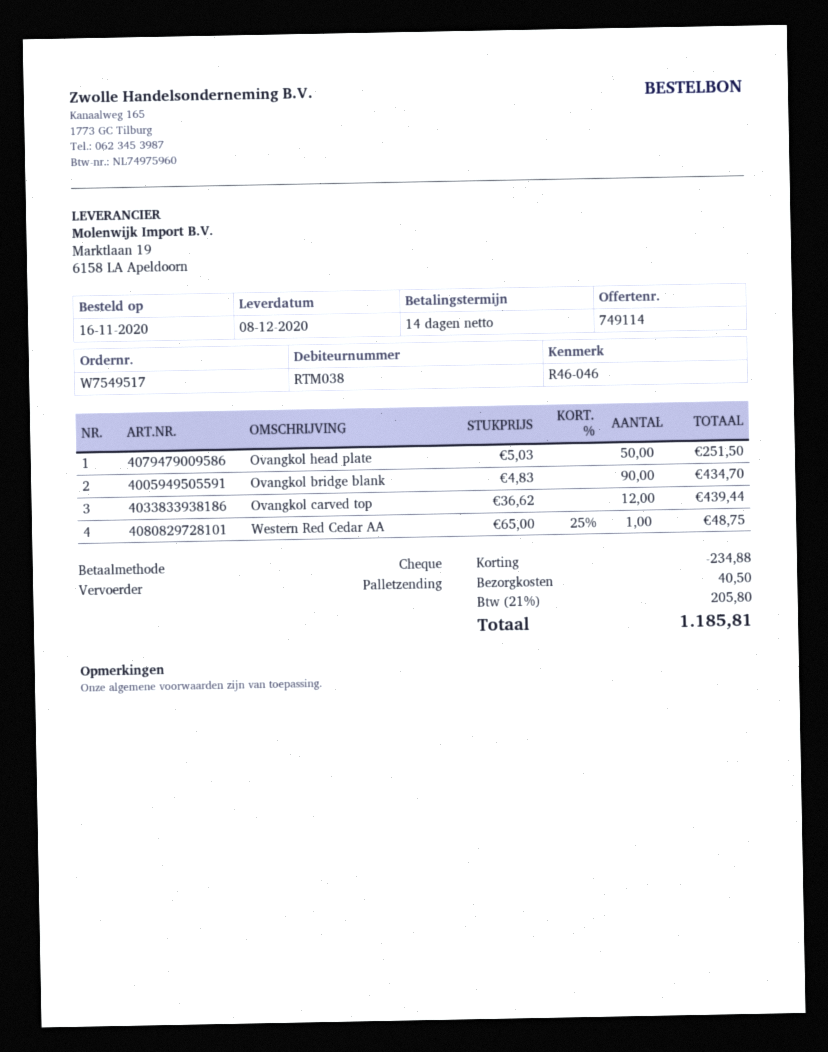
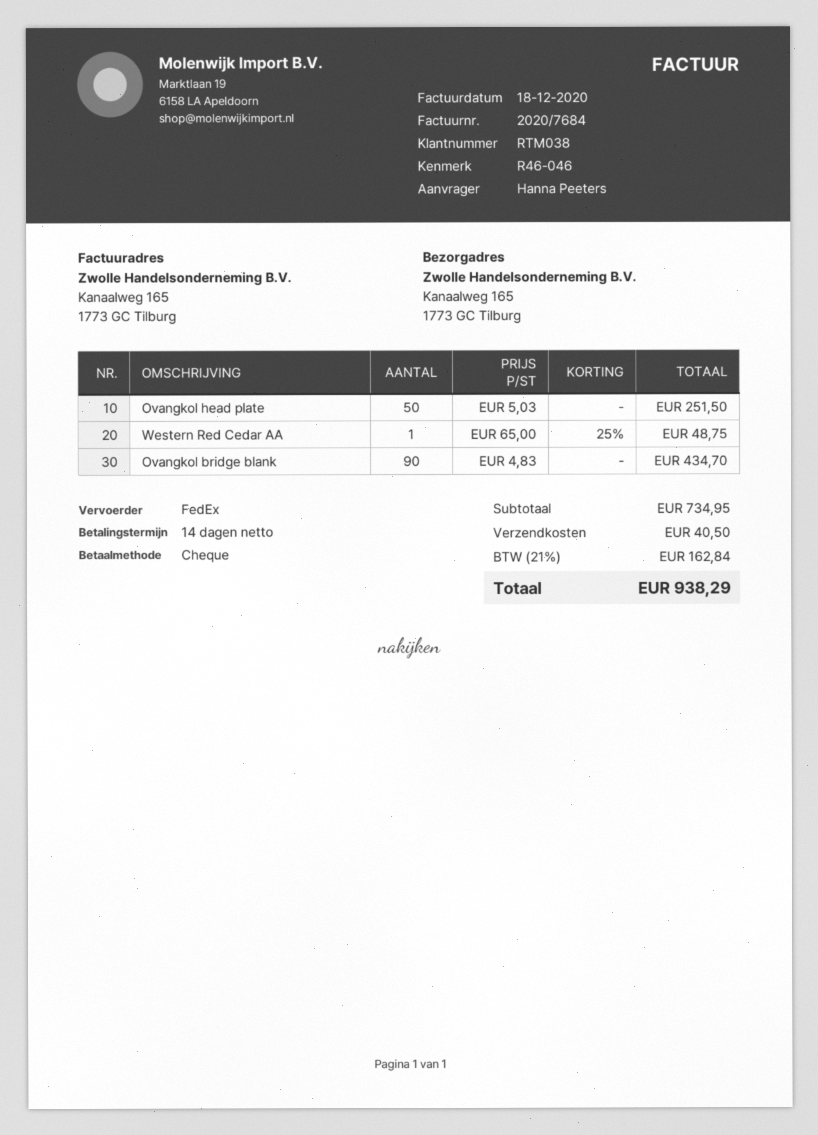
shipping method: pallet freight -> FedEx
Ovangkol carved top: 12 x 36.62 = 439.44 -> none
discount: 234.88 -> none
tax: 21% = 205.80 -> 21% = 162.84
total: 1185.81 -> 938.29

